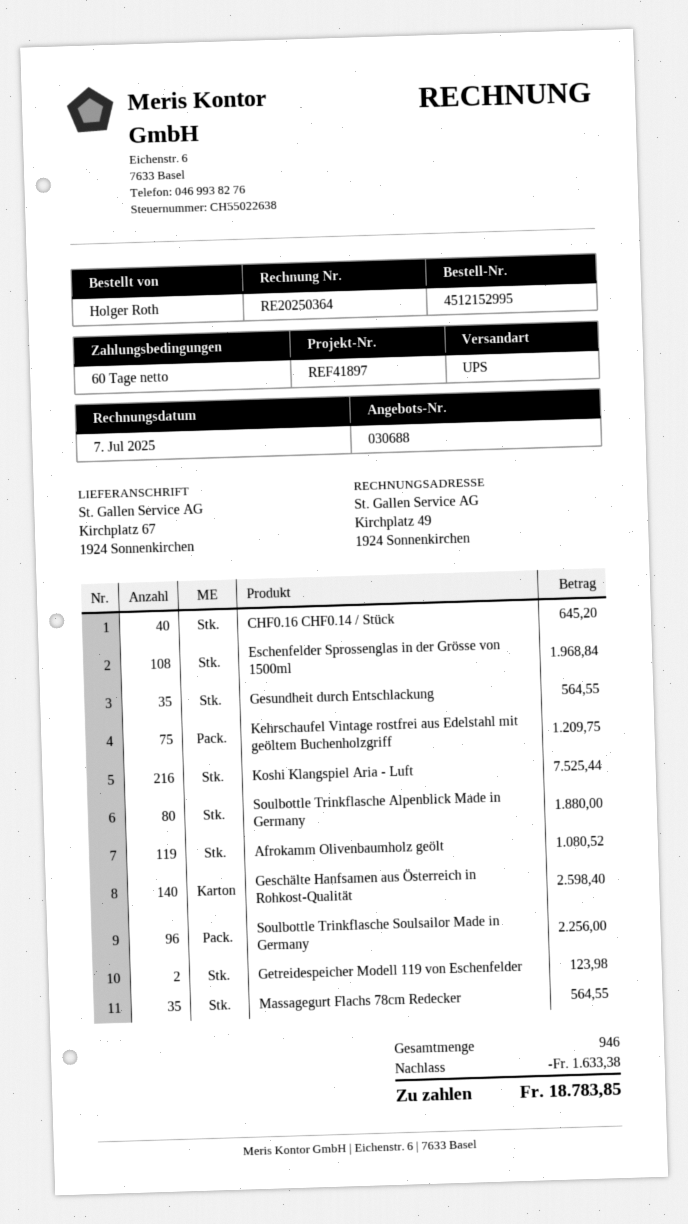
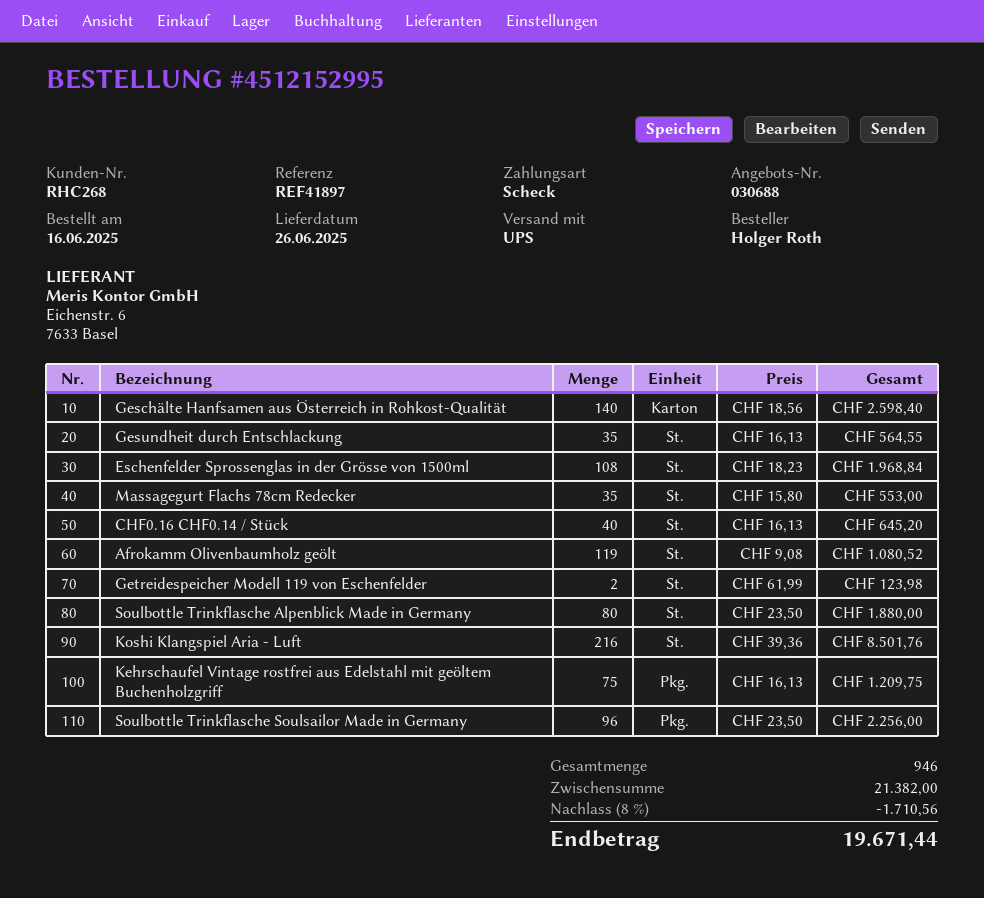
Koshi Klangspiel Aria - Luft: 216 for 7525.44 -> 216 for 8501.76
Massagegurt Flachs 78cm Redecker: 35 for 564.55 -> 35 for 553.00
discount: 1633.38 -> 1710.56
total: 18783.85 -> 19671.44

